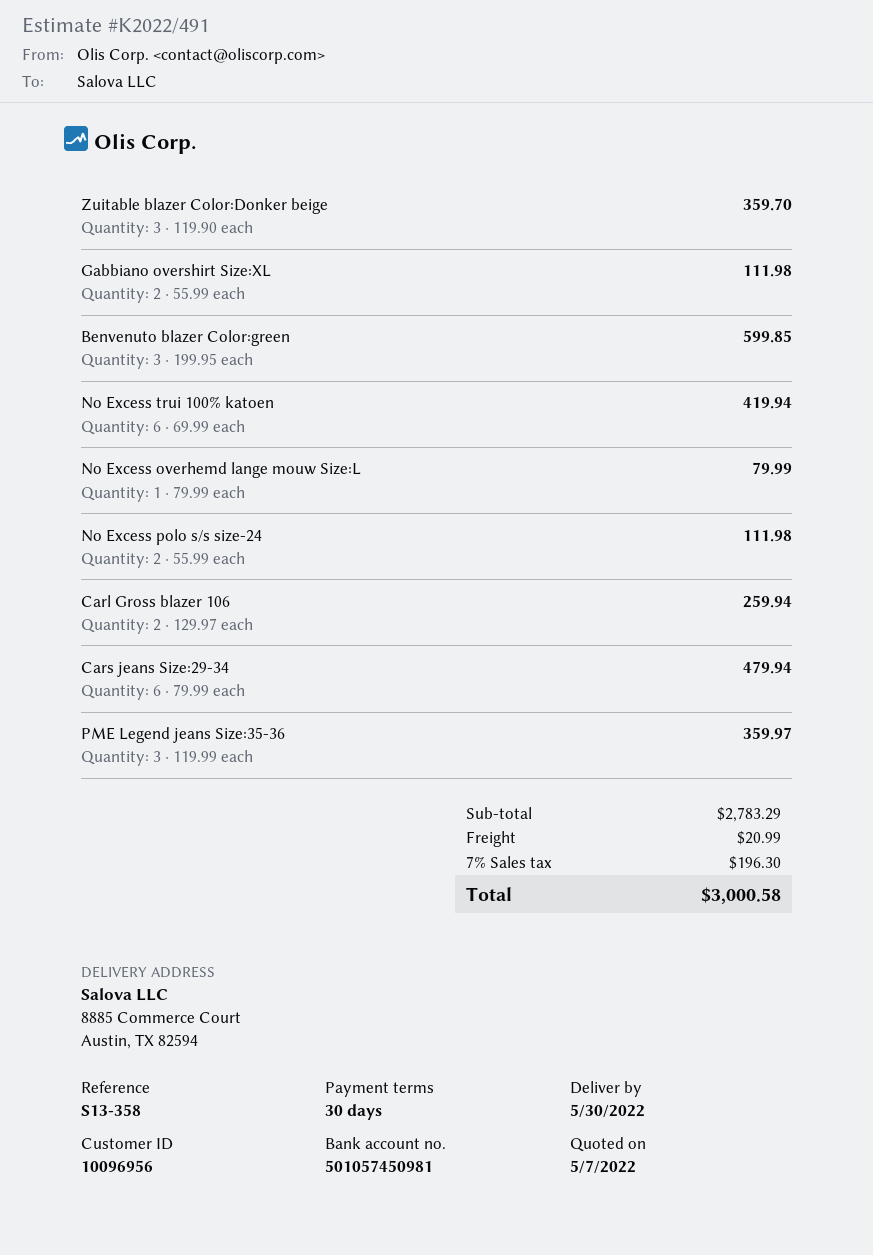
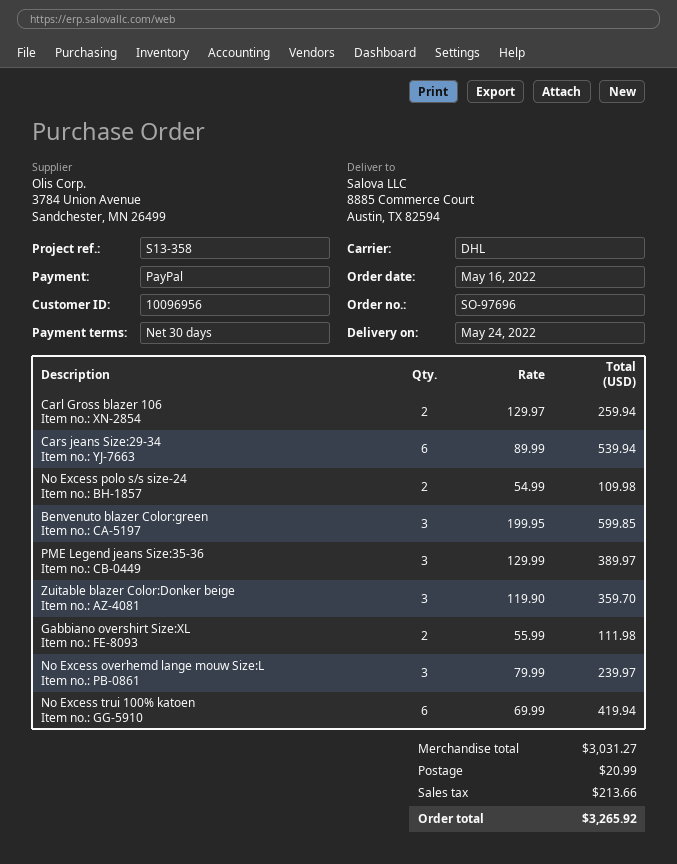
delivery date: 2022-05-30 -> 2022-05-24
No Excess overhemd lange mouw Size:L: 1 x 79.99 = 79.99 -> 3 x 79.99 = 239.97
No Excess polo s/s size-24: 2 x 55.99 = 111.98 -> 2 x 54.99 = 109.98
Cars jeans Size:29-34: 6 x 79.99 = 479.94 -> 6 x 89.99 = 539.94
PME Legend jeans Size:35-36: 3 x 119.99 = 359.97 -> 3 x 129.99 = 389.97
subtotal: 2783.29 -> 3031.27
tax: 196.30 -> 213.66
total: 3000.58 -> 3265.92

